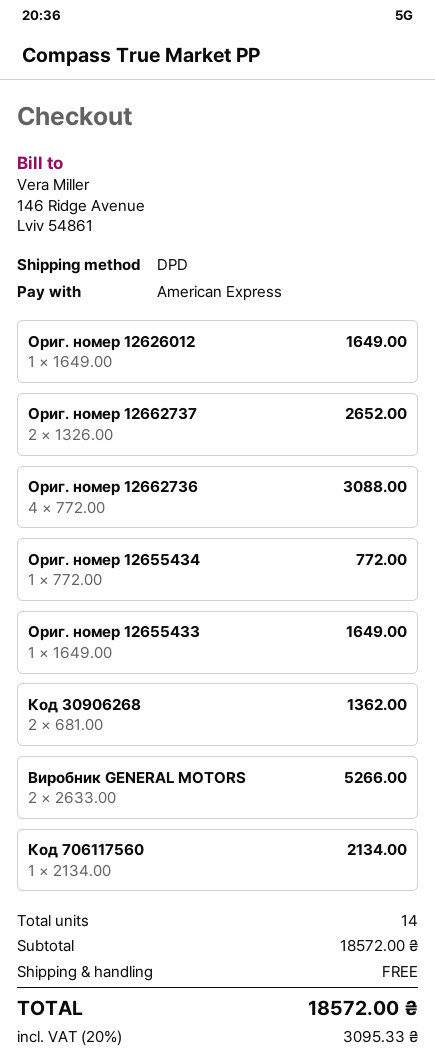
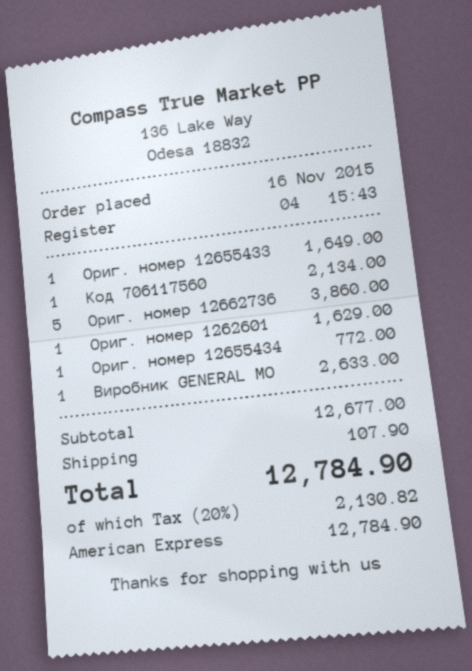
Ориг. номер 12626012: 1 for 1649.00 -> 1 for 1629.00
Ориг. номер 12662737: 2 for 2652.00 -> none
Ориг. номер 12662736: 4 for 3088.00 -> 5 for 3860.00
Код 30906268: 2 for 1362.00 -> none
Виробник GENERAL MOTORS: 2 for 5266.00 -> 1 for 2633.00
subtotal: 18572.00 -> 12677.00
shipping: 0.00 -> 107.90
tax: 20% = 3095.33 -> 20% = 2130.82
total: 18572.00 -> 12784.90

